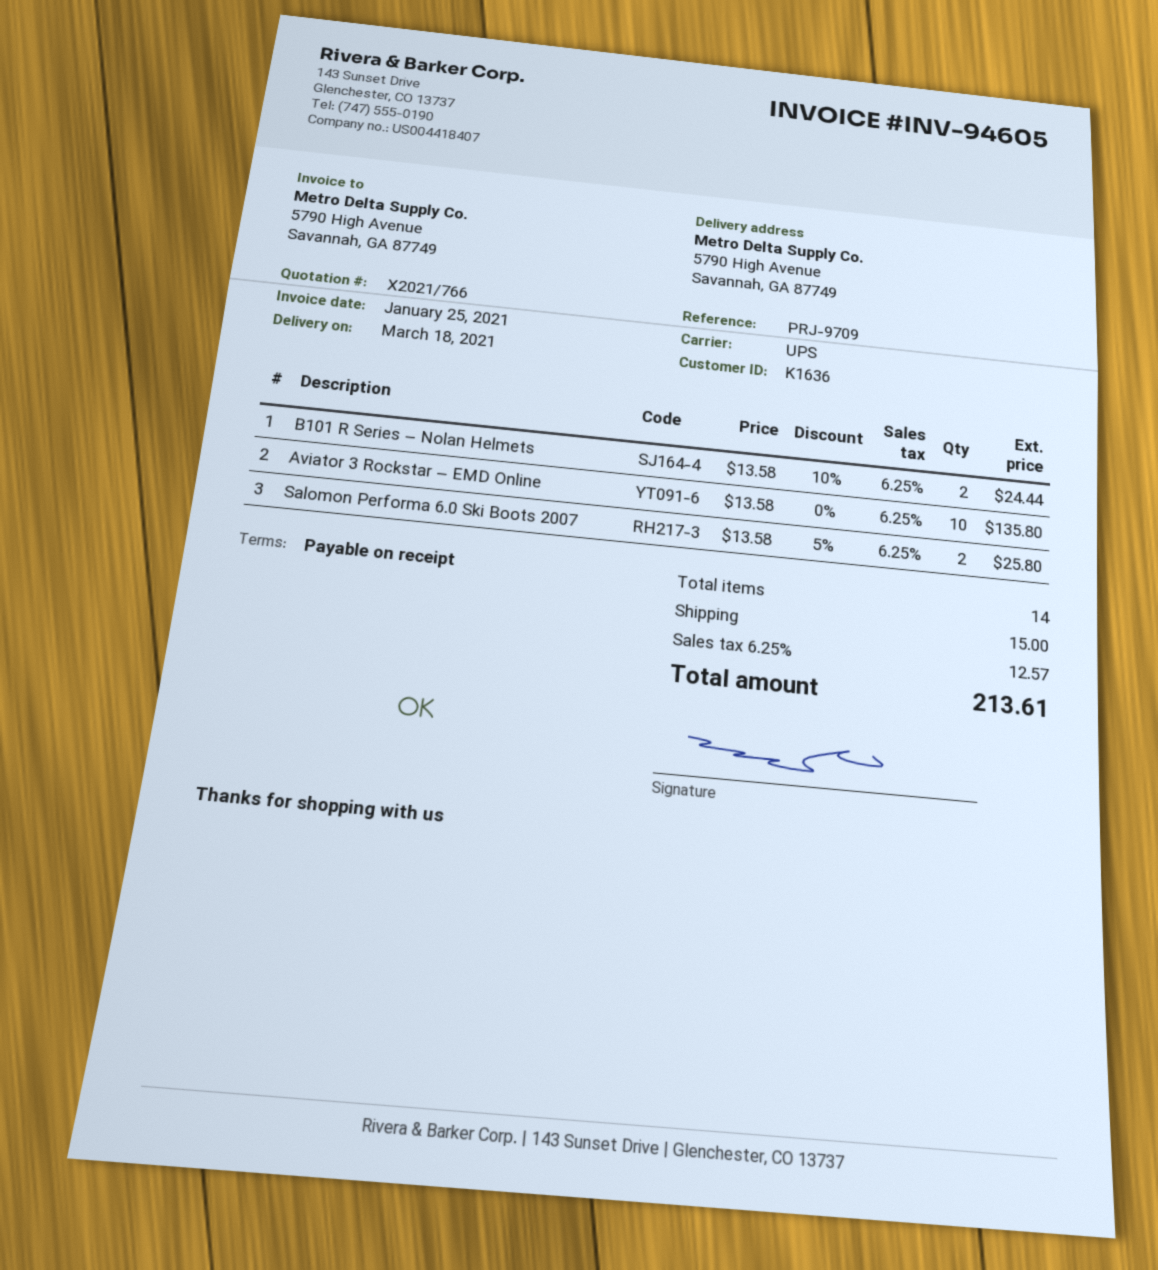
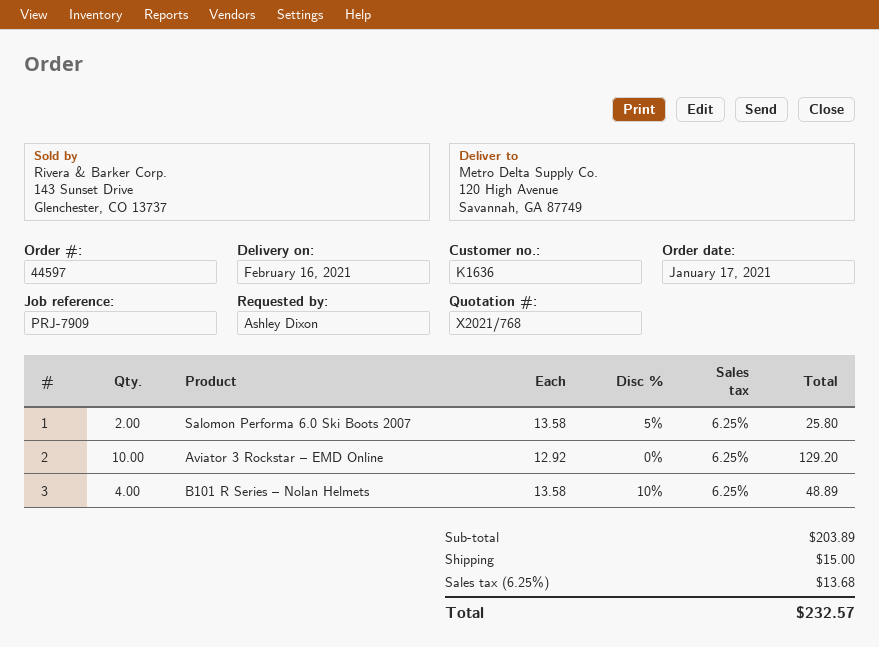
quote number: X2021/766 -> X2021/768
delivery date: 2021-03-18 -> 2021-02-16
reference: PRJ-9709 -> PRJ-7909
ship to: 5790 High Avenue, Savannah, GA 87749 -> 120 High Avenue, Savannah, GA 87749
B101 R Series – Nolan Helmets: 2 x 13.58 - 10% = 24.44 -> 4 x 13.58 - 10% = 48.89
Aviator 3 Rockstar – EMD Online: 10 x 13.58 = 135.80 -> 10 x 12.92 = 129.20
tax: 6.25% = 12.57 -> 6.25% = 13.68
total: 213.61 -> 232.57

